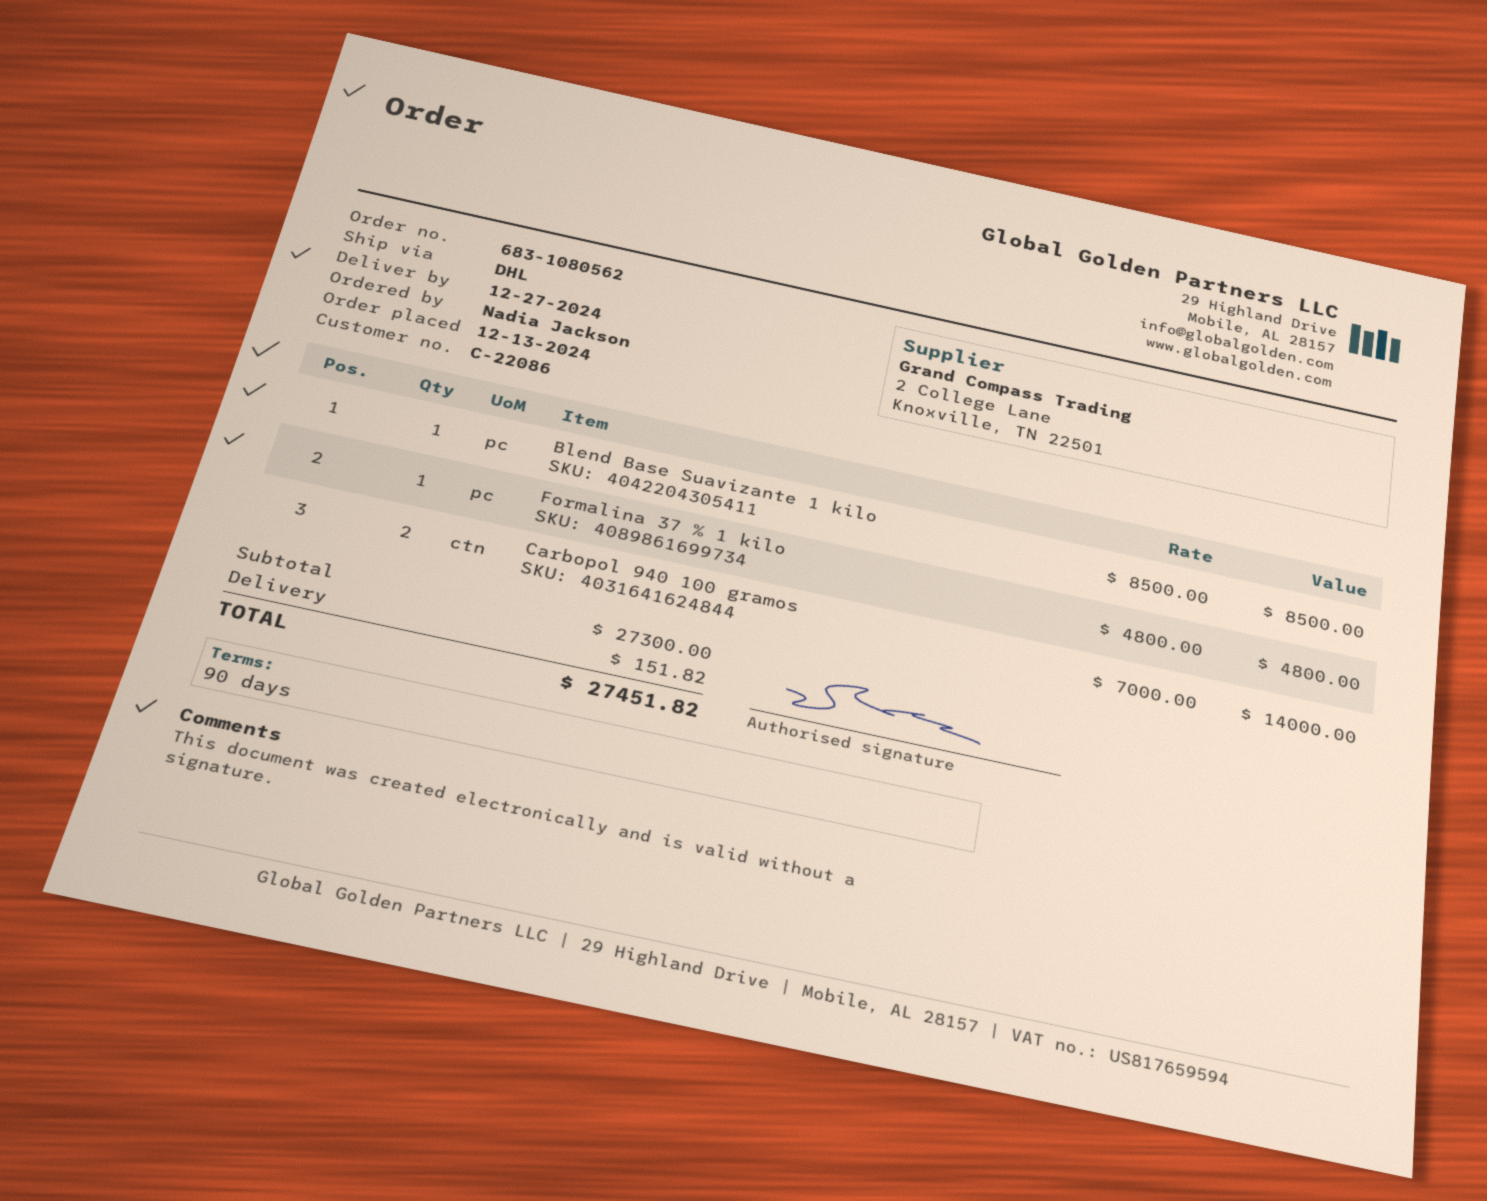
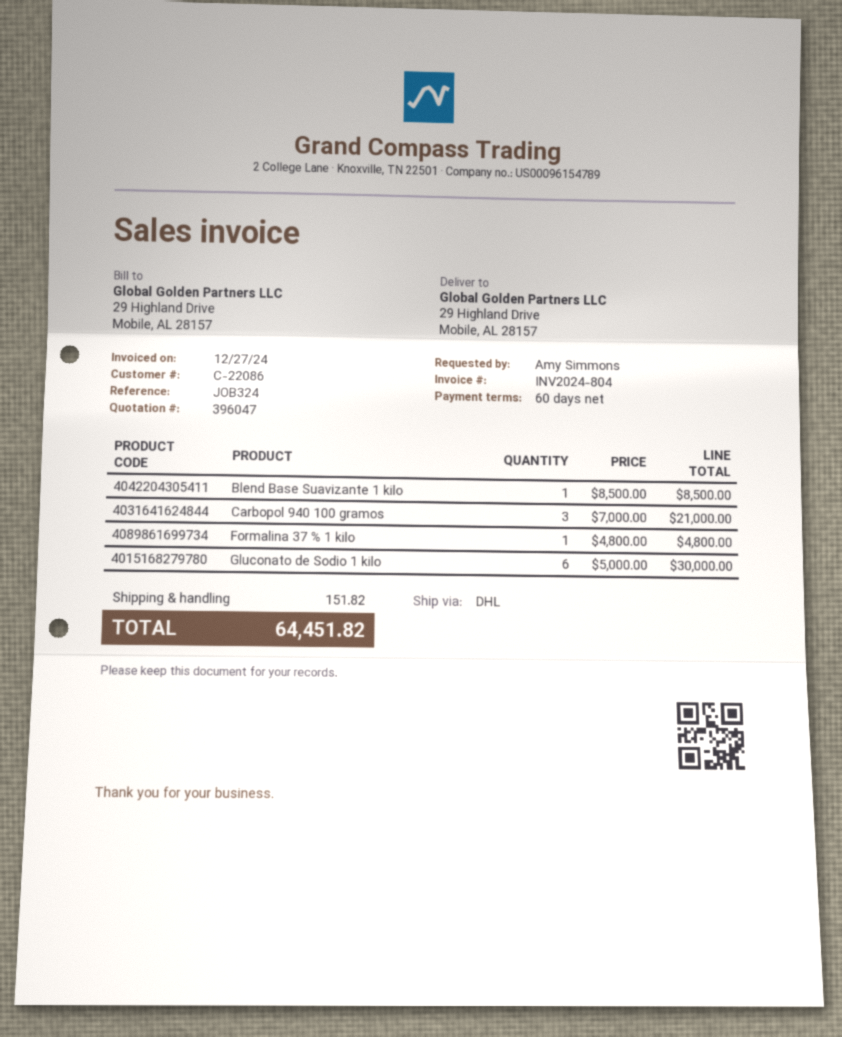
payment terms: 90 days -> 60 days
ordered by: Nadia Jackson -> Amy Simmons
Carbopol 940 100 gramos: 2 x 7000.00 = 14000.00 -> 3 x 7000.00 = 21000.00
Gluconato de Sodio 1 kilo: none -> 6 x 5000.00 = 30000.00
total: 27451.82 -> 64451.82

